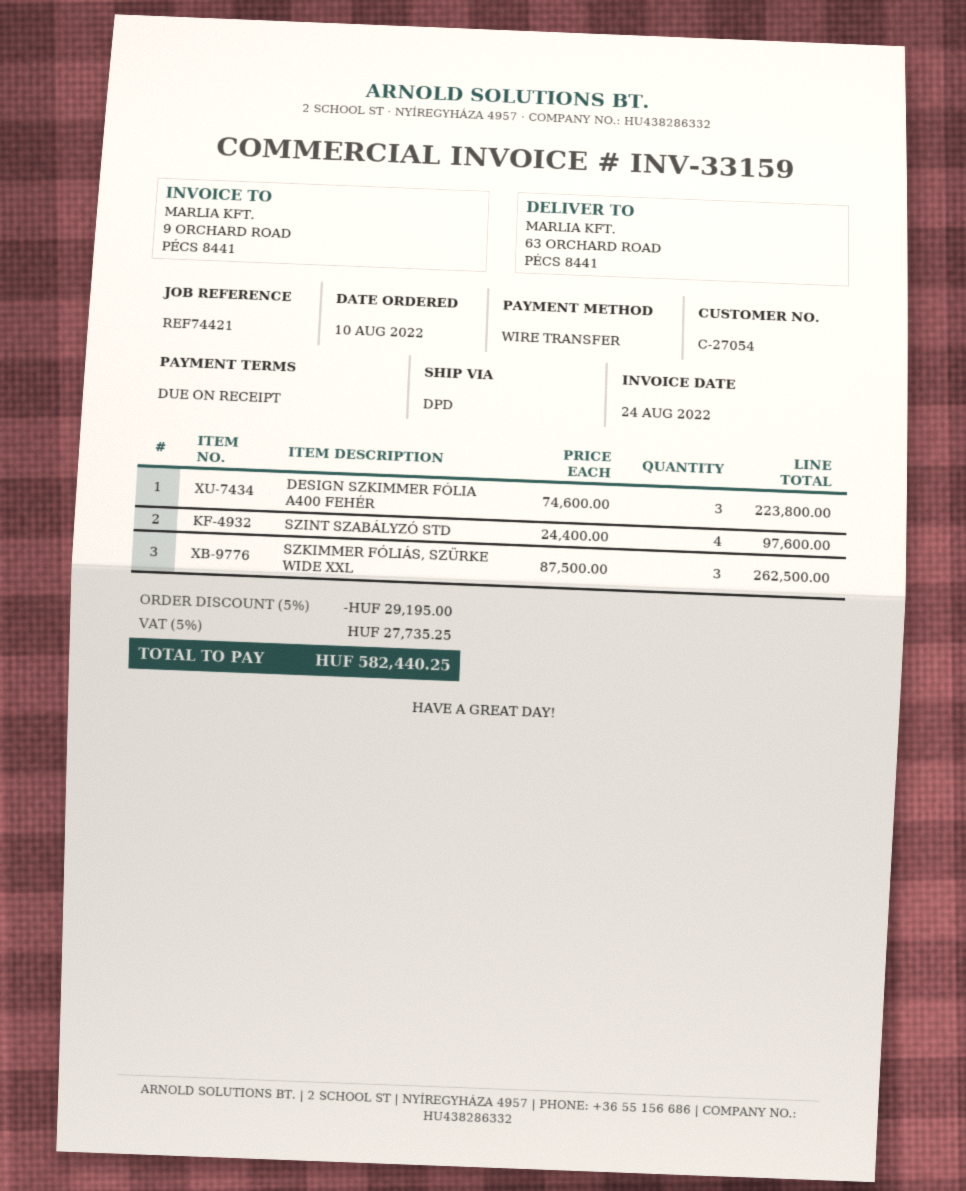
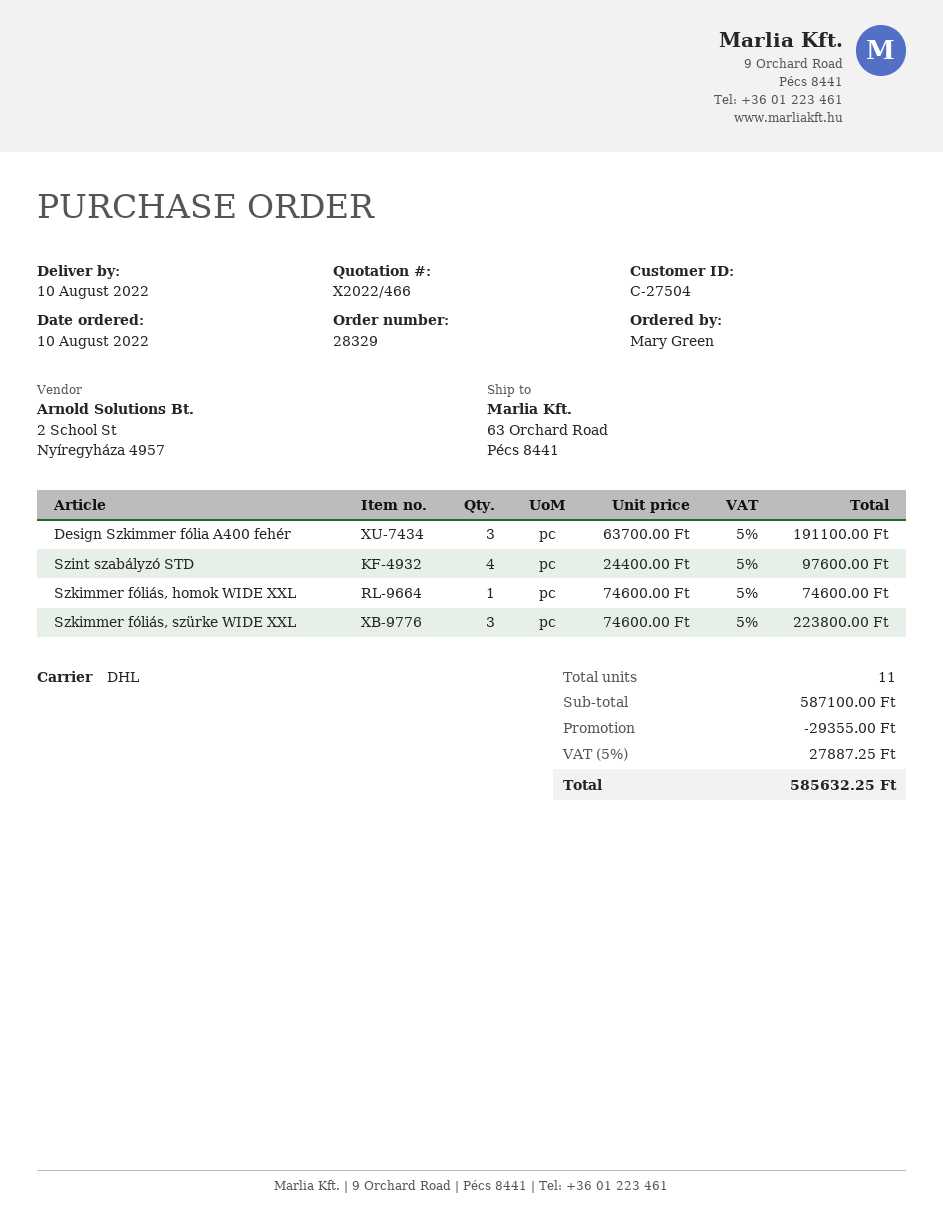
customer number: C-27054 -> C-27504
shipping method: DPD -> DHL
DESIGN SZKIMMER FÓLIA A400 FEHÉR: 3 x 74600.00 = 223800.00 -> 3 x 63700.00 = 191100.00
SZKIMMER FÓLIÁS, SZÜRKE WIDE XXL: 3 x 87500.00 = 262500.00 -> 3 x 74600.00 = 223800.00
Szkimmer fóliás, homok WIDE XXL: none -> 1 x 74600.00 = 74600.00
discount: 29195.00 -> 29355.00
tax: 5% = 27735.25 -> 5% = 27887.25
total: 582440.25 -> 585632.25

